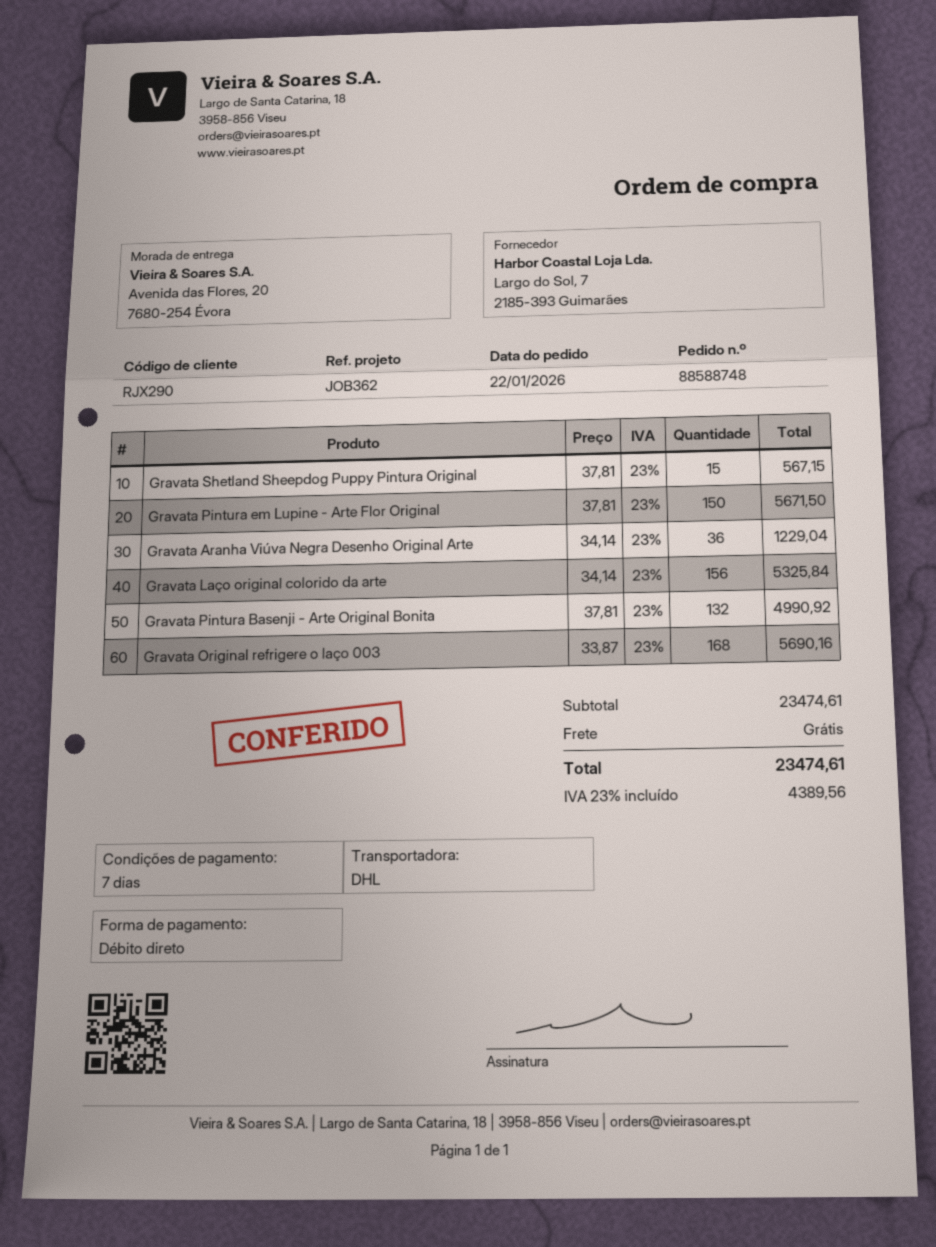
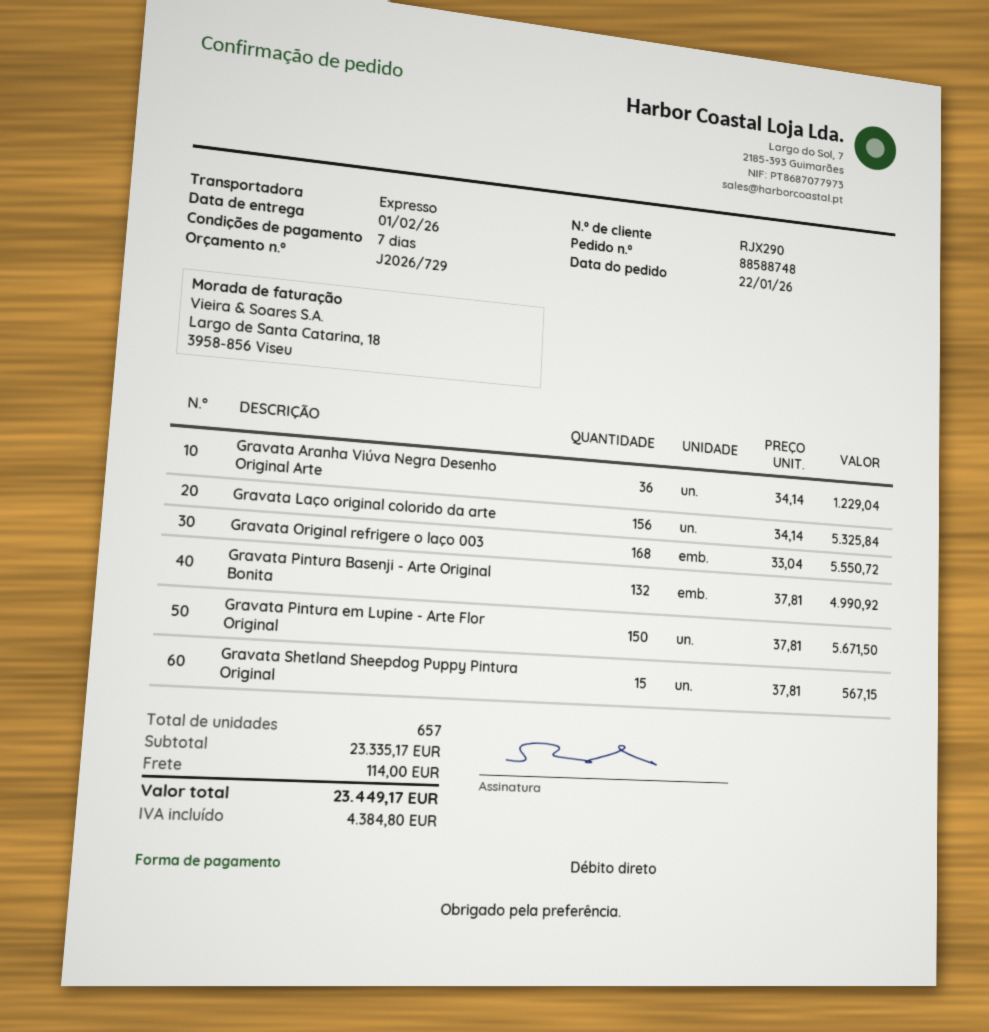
shipping method: DHL -> express
Gravata Original refrigere o laço 003: 168 x 33.87 = 5690.16 -> 168 x 33.04 = 5550.72
subtotal: 23474.61 -> 23335.17
shipping: 0.00 -> 114.00
tax: 4389.56 -> 4384.80
total: 23474.61 -> 23449.17

